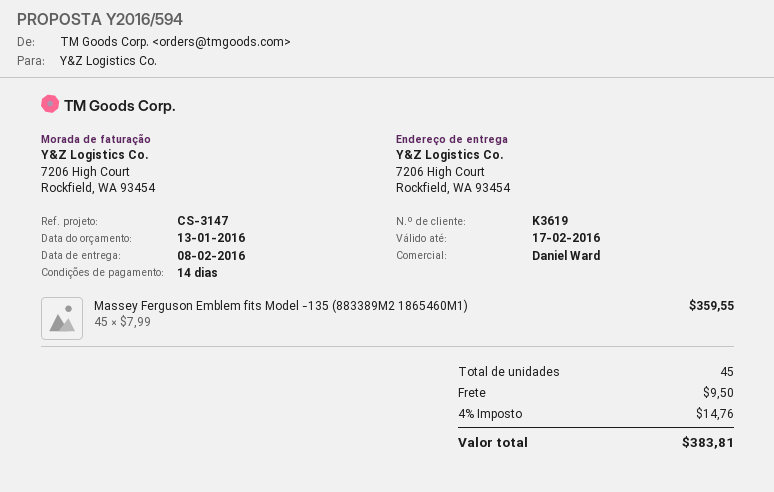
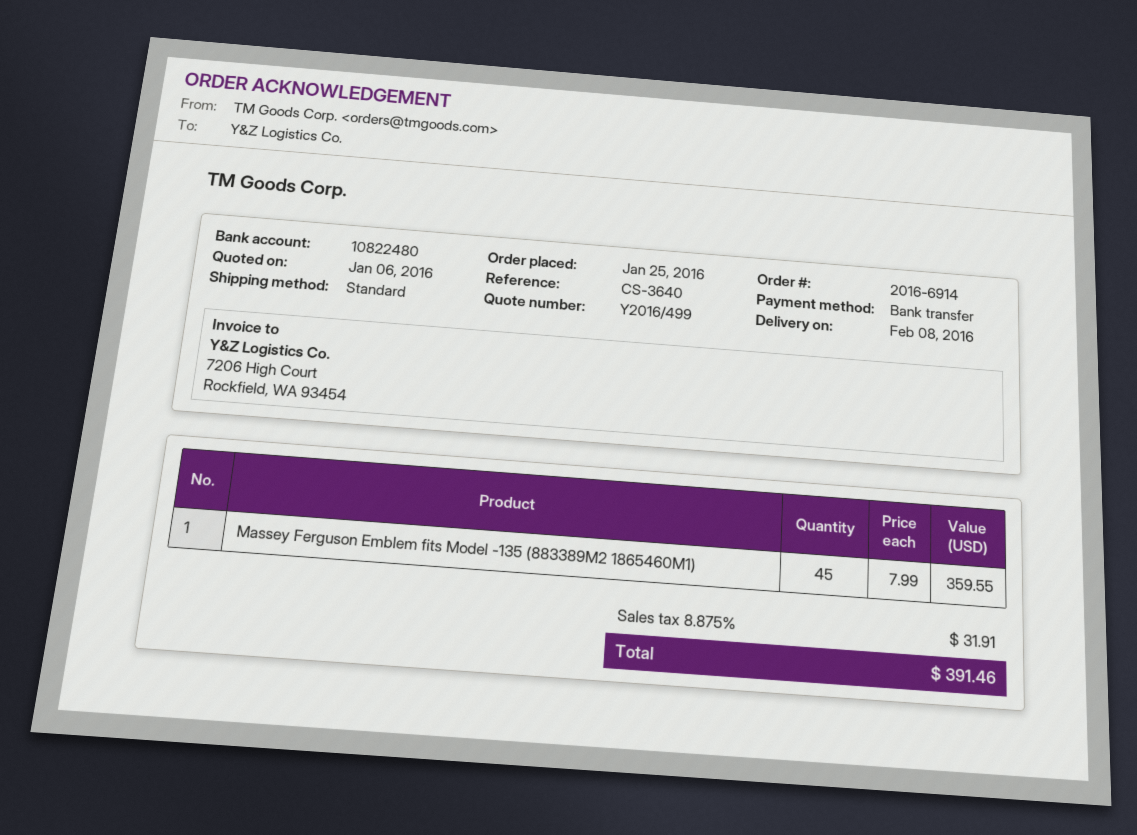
quote number: Y2016/594 -> Y2016/499
quote date: 2016-01-13 -> 2016-01-06
reference: CS-3147 -> CS-3640
shipping: 9.50 -> none
tax: 4% = 14.76 -> 8.875% = 31.91
total: 383.81 -> 391.46

